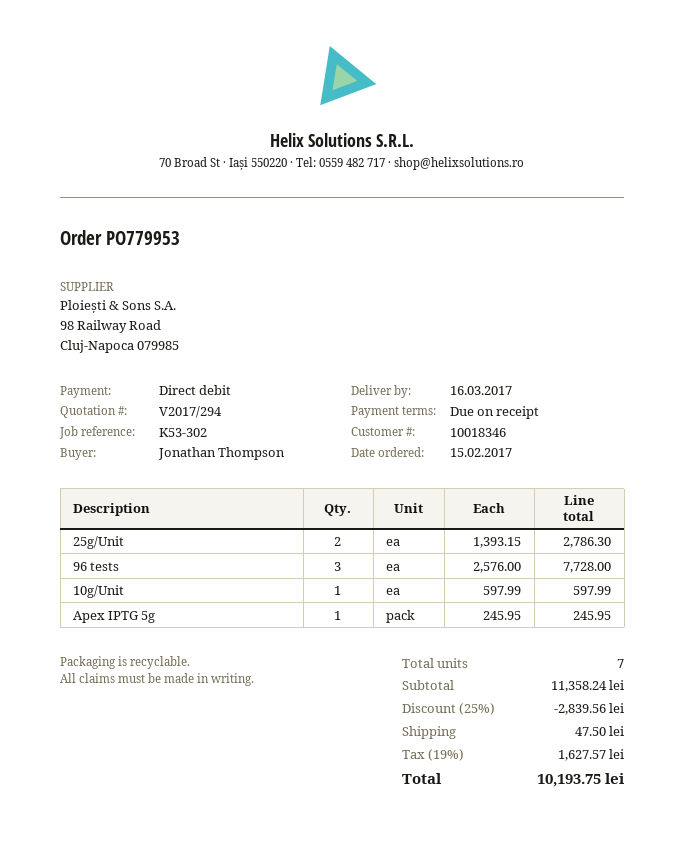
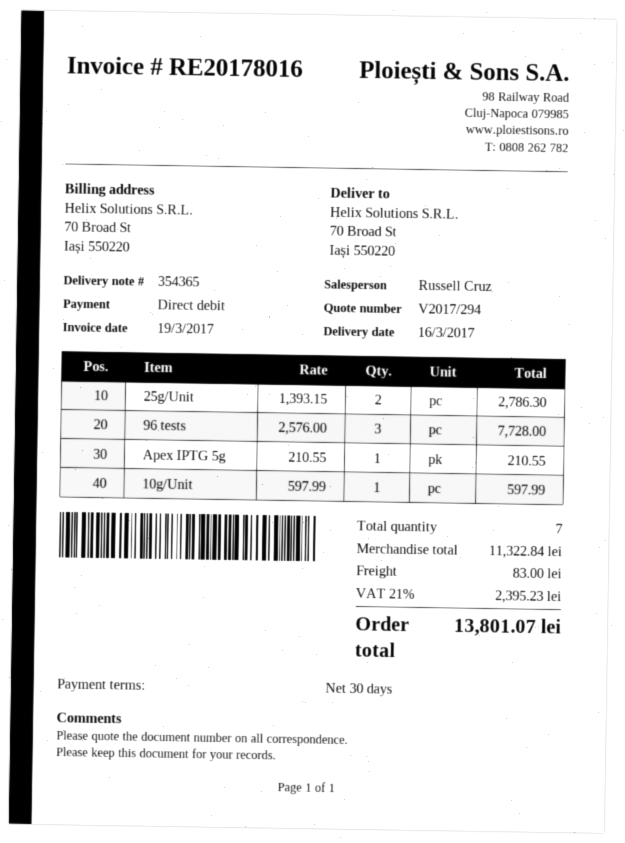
payment terms: on receipt -> 30 days
Apex IPTG 5g: 1 x 245.95 = 245.95 -> 1 x 210.55 = 210.55
subtotal: 11358.24 -> 11322.84
discount: 25% = 2839.56 -> none
shipping: 47.50 -> 83.00
tax: 19% = 1627.57 -> 21% = 2395.23
total: 10193.75 -> 13801.07

